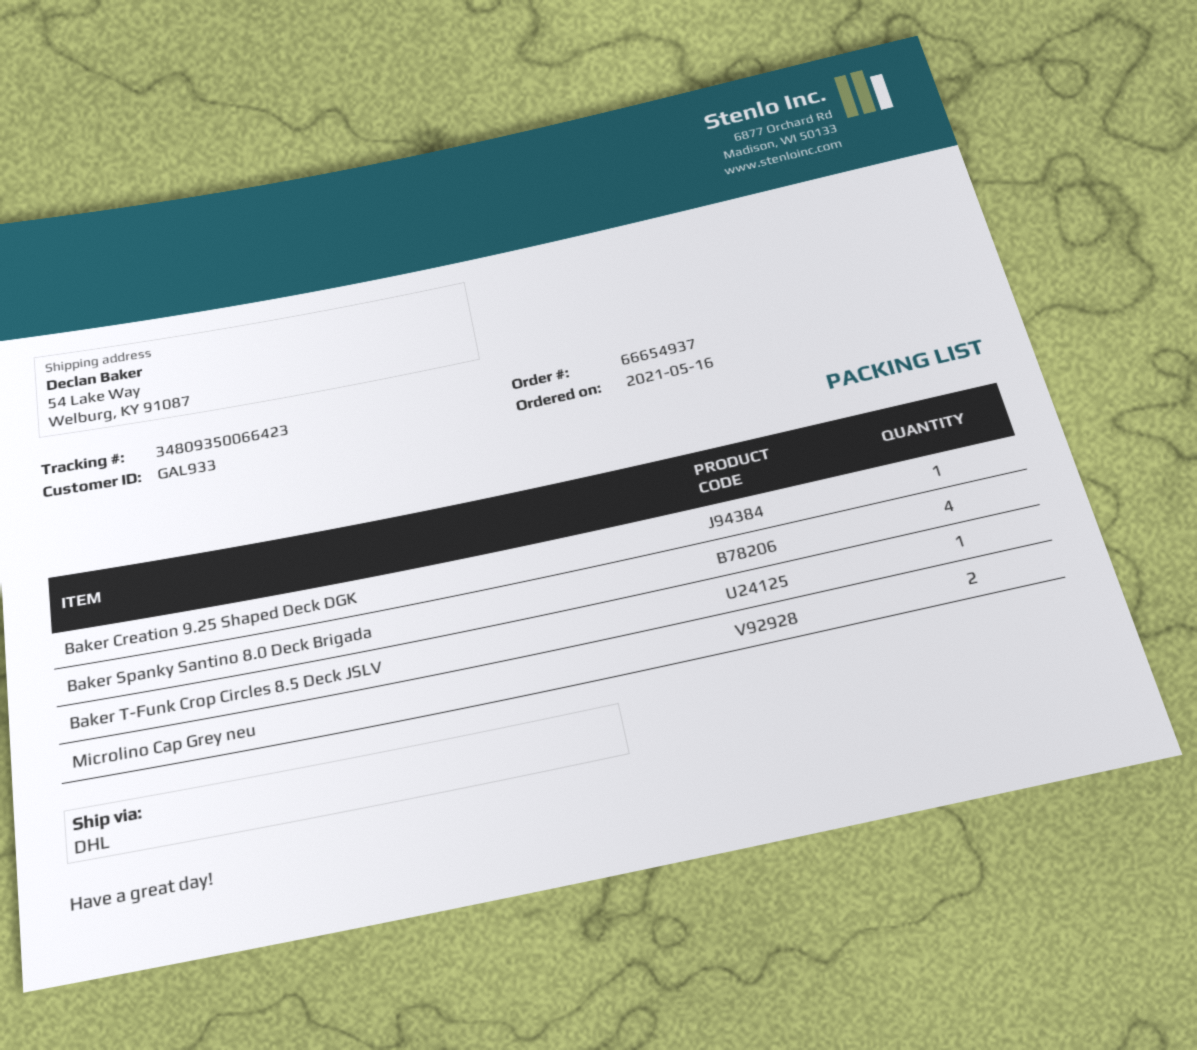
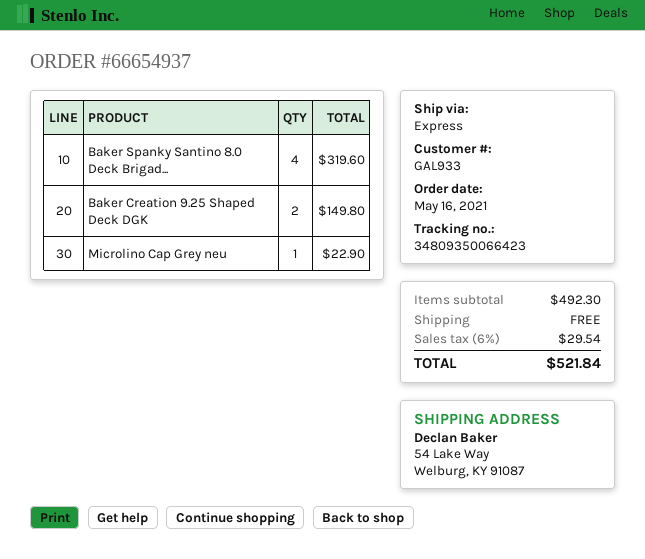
shipping method: DHL -> express
Baker Creation 9.25 Shaped Deck DGK: 1 -> 2
Baker T-Funk Crop Circles 8.5 Deck JSLV: 1 -> none
Microlino Cap Grey neu: 2 -> 1

